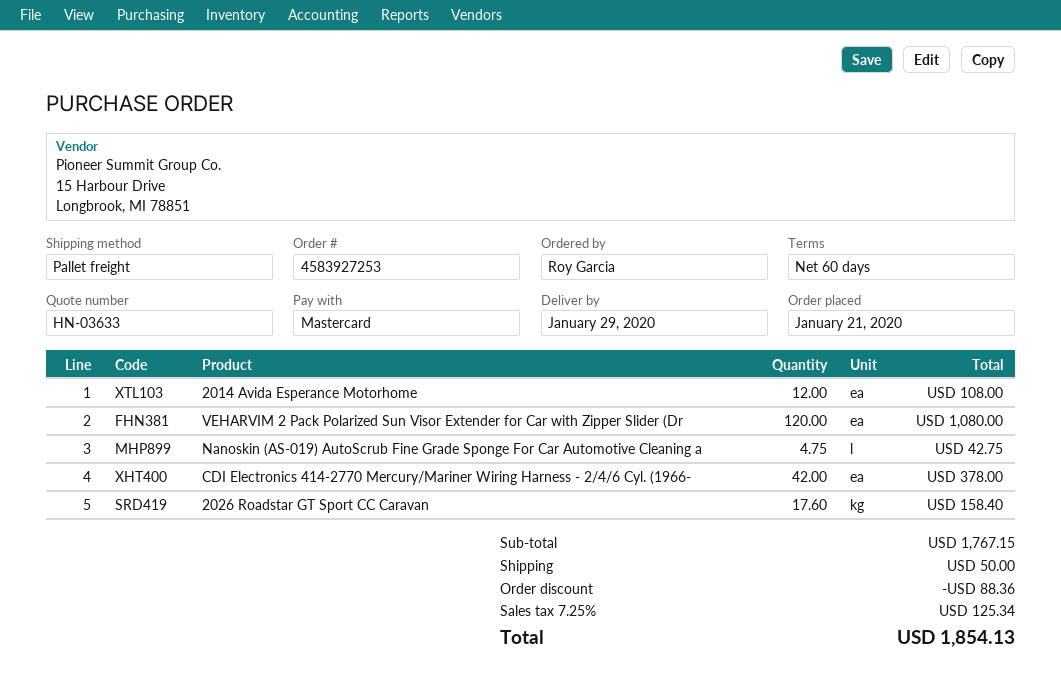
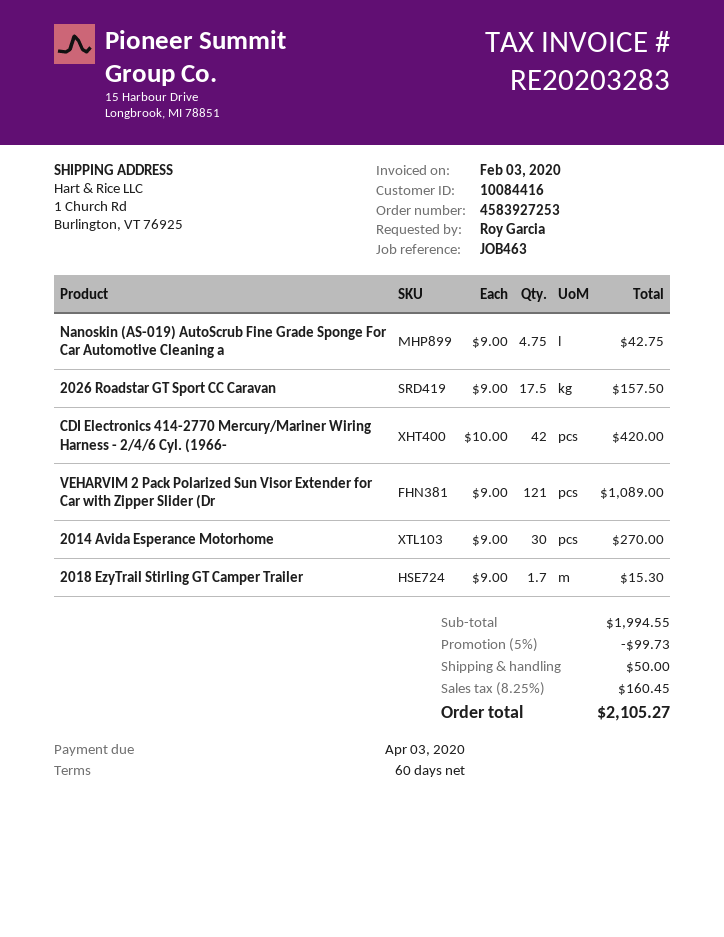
2014 Avida Esperance Motorhome: 12 for 108.00 -> 30 for 270.00
VEHARVIM 2 Pack Polarized Sun Visor Extender for Car with Zipper Slider (Dr: 120 for 1080.00 -> 121 for 1089.00
CDI Electronics 414-2770 Mercury/Mariner Wiring Harness - 2/4/6 Cyl. (1966-: 42 for 378.00 -> 42 for 420.00
2026 Roadstar GT Sport CC Caravan: 17.6 for 158.40 -> 17.5 for 157.50
2018 EzyTrail Stirling GT Camper Trailer: none -> 1.7 for 15.30
subtotal: 1767.15 -> 1994.55
discount: 88.36 -> 99.73
tax: 7.25% = 125.34 -> 8.25% = 160.45
total: 1854.13 -> 2105.27

